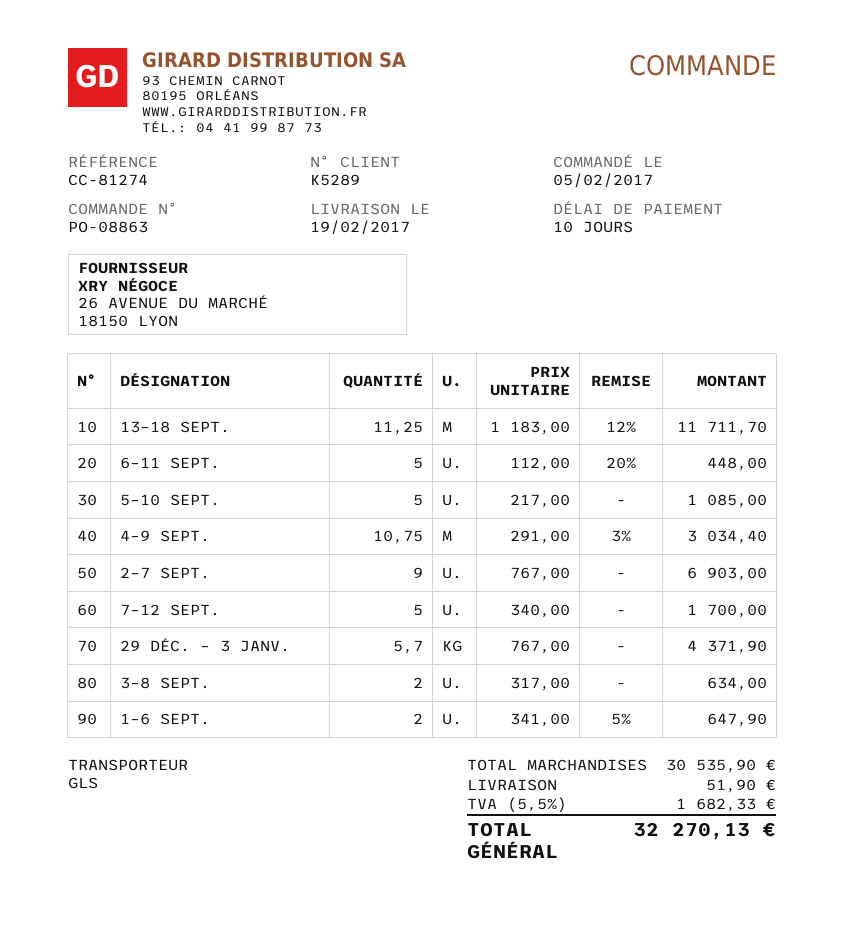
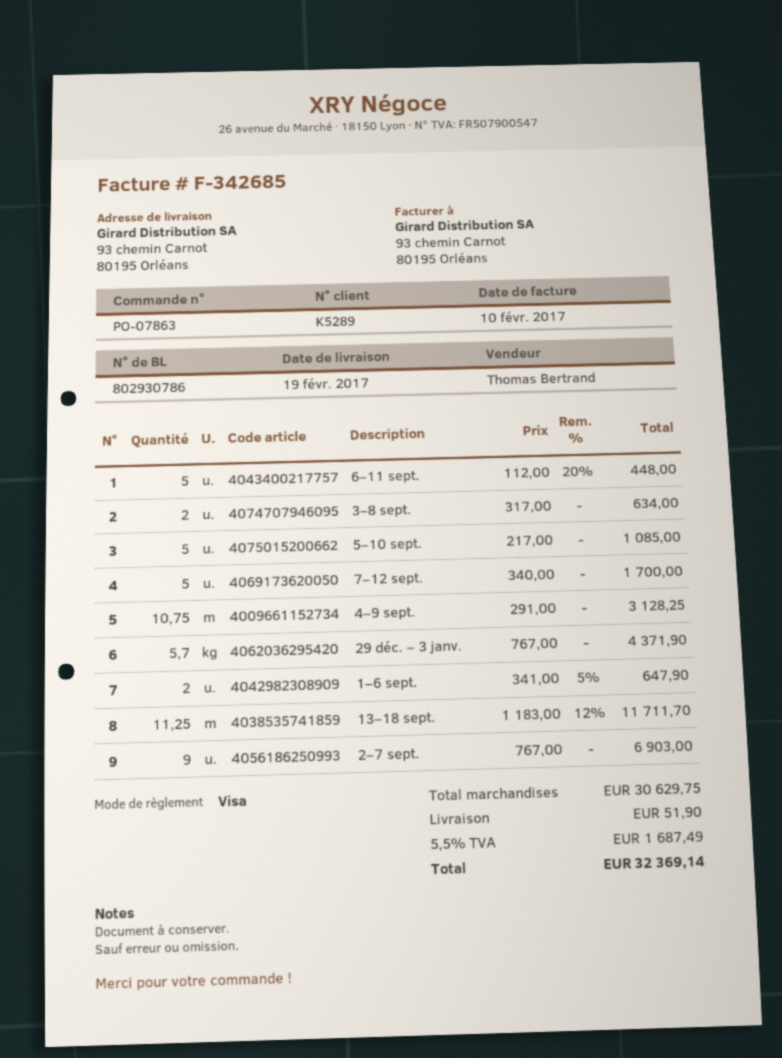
order number: PO-08863 -> PO-07863
4–9 SEPT.: 10.75 x 291.00 - 3% = 3034.40 -> 10.75 x 291.00 = 3128.25
subtotal: 30535.90 -> 30629.75
tax: 5.5% = 1682.33 -> 5.5% = 1687.49
total: 32270.13 -> 32369.14

